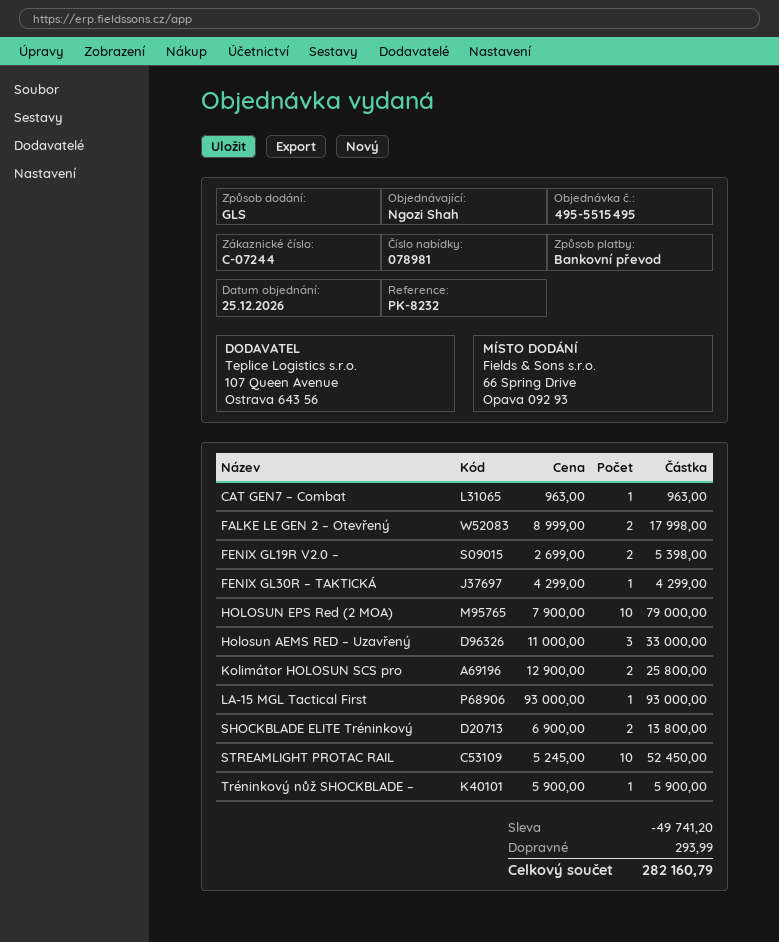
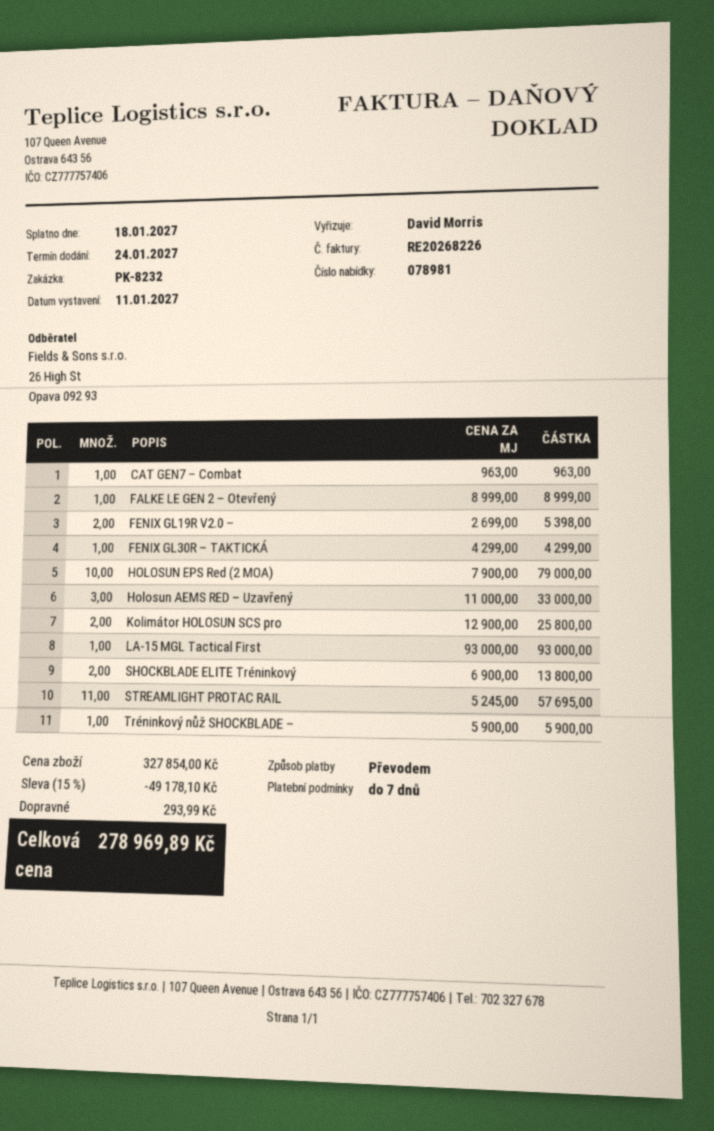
FALKE LE GEN 2 – Otevřený: 2 x 8999.00 = 17998.00 -> 1 x 8999.00 = 8999.00
STREAMLIGHT PROTAC RAIL: 10 x 5245.00 = 52450.00 -> 11 x 5245.00 = 57695.00
discount: 49741.20 -> 49178.10
total: 282160.79 -> 278969.89

